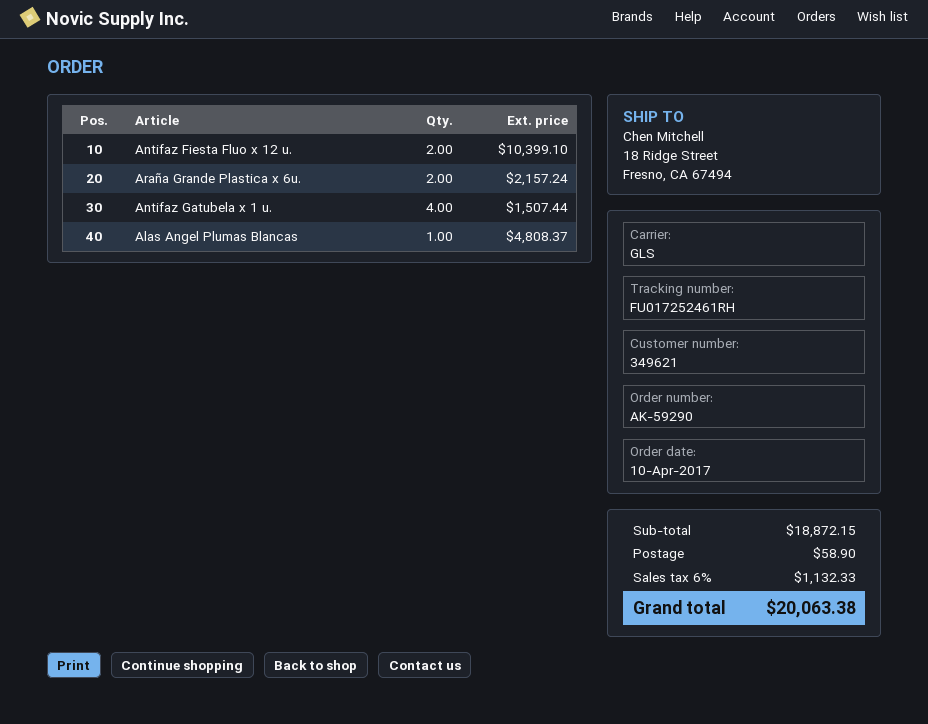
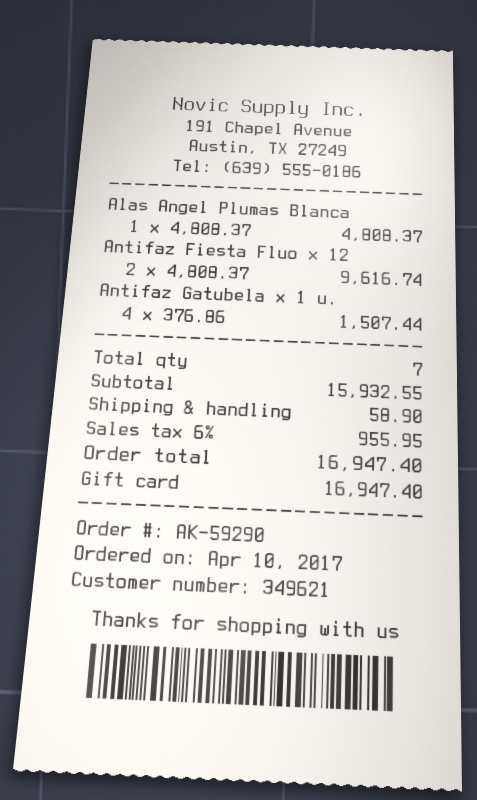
Antifaz Fiesta Fluo x 12 u.: 2 for 10399.10 -> 2 for 9616.74
Araña Grande Plastica x 6u.: 2 for 2157.24 -> none
subtotal: 18872.15 -> 15932.55
tax: 6% = 1132.33 -> 6% = 955.95
total: 20063.38 -> 16947.40

